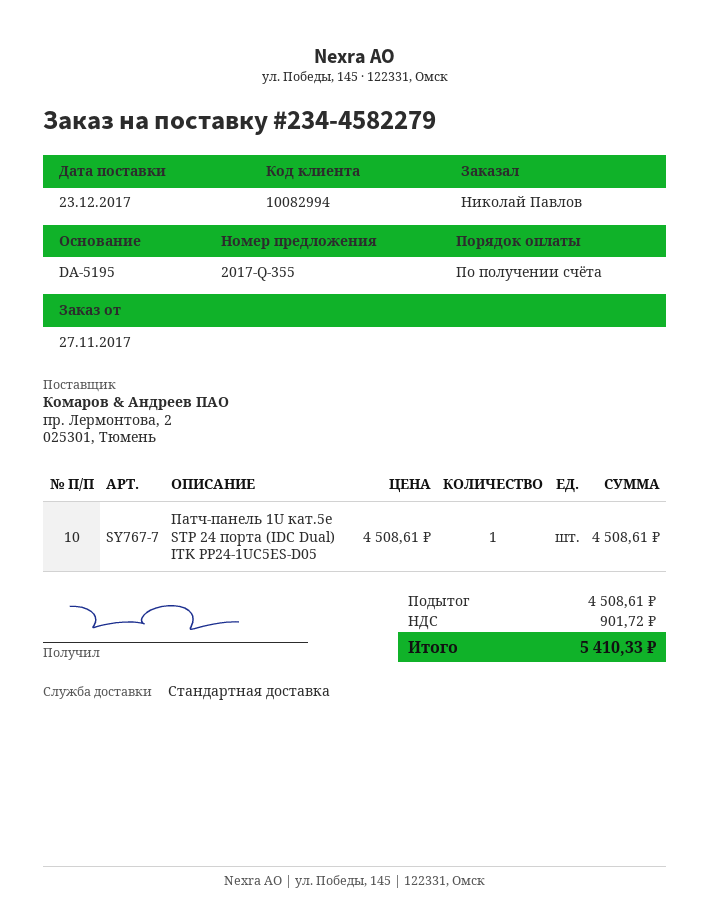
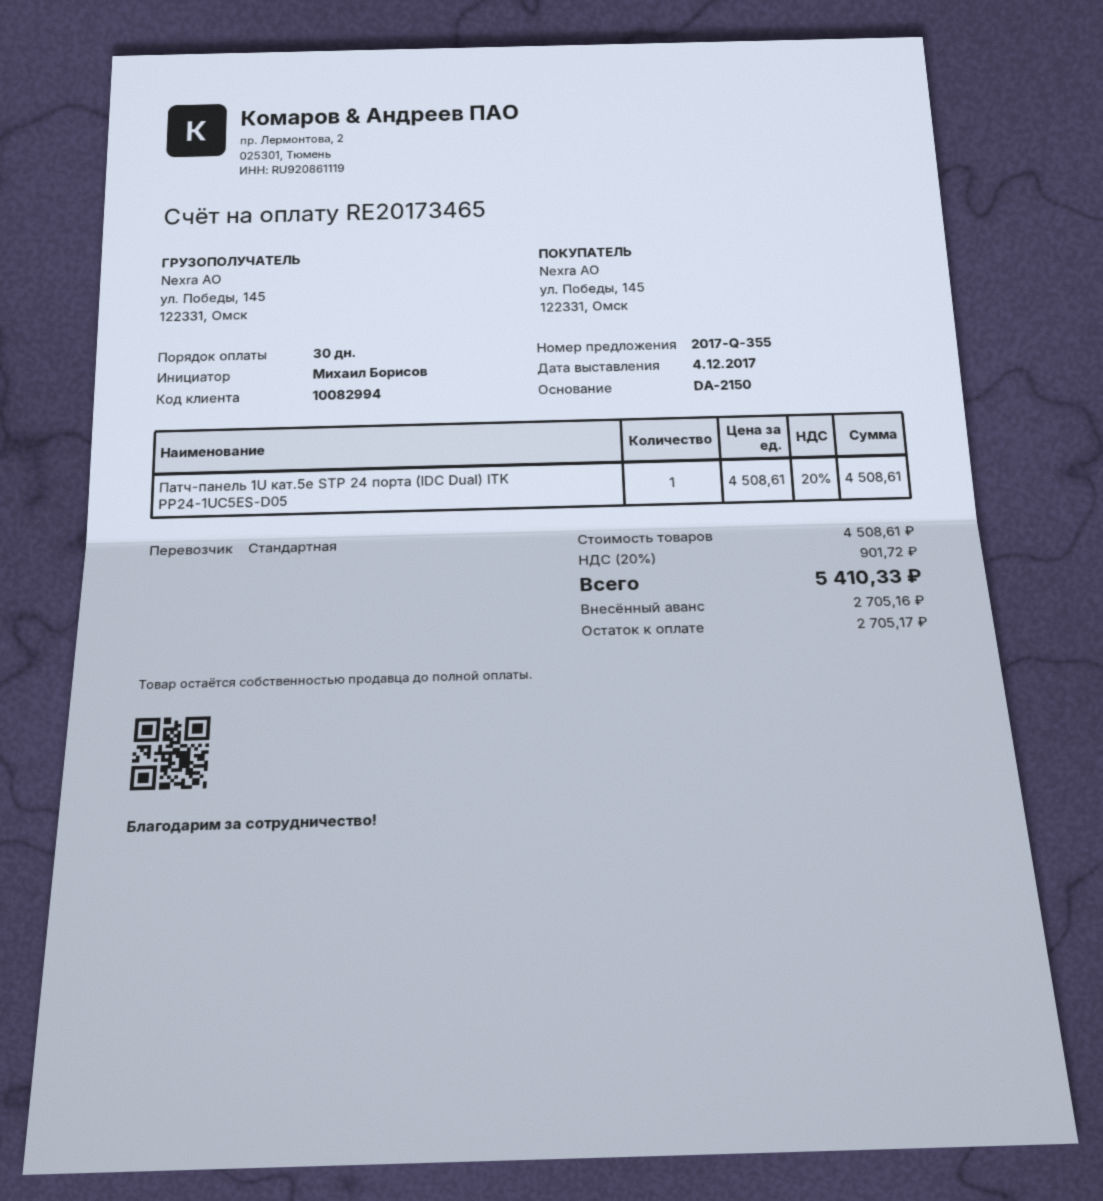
payment terms: on receipt -> 30 days
reference: DA-5195 -> DA-2150
ordered by: Николай Павлов -> Михаил Борисов

